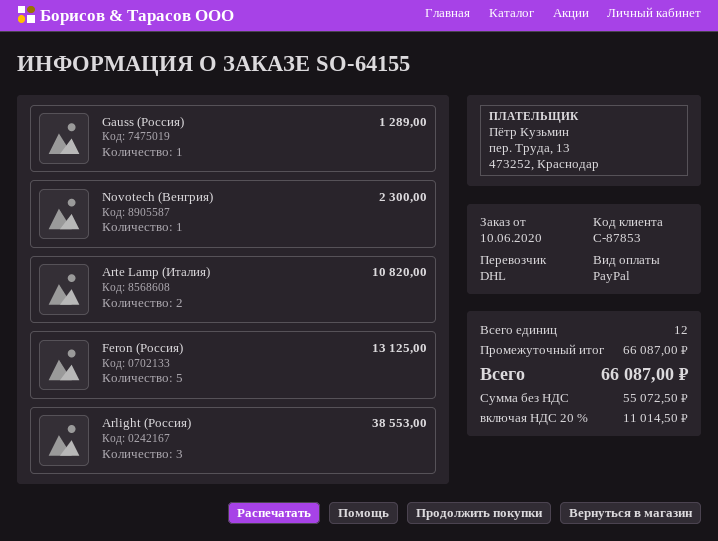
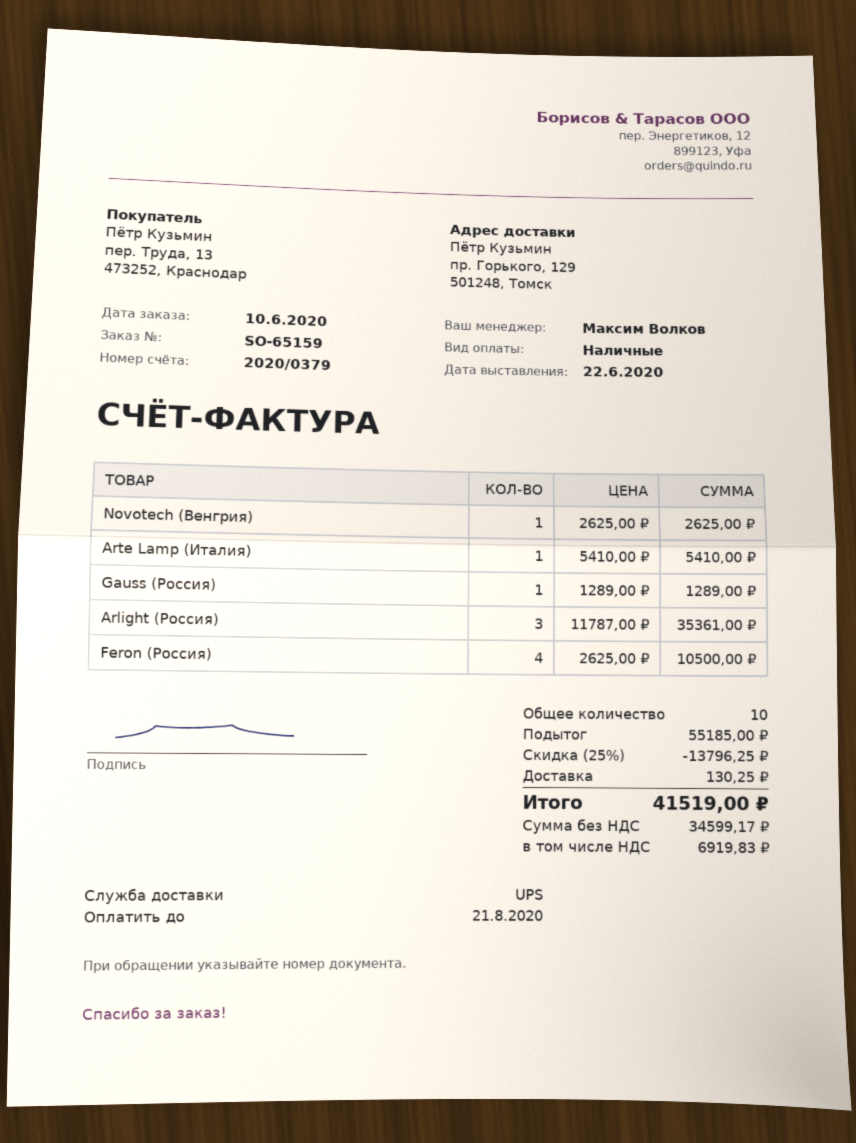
order number: SO-64155 -> SO-65159
payment method: PayPal -> cash
shipping method: DHL -> UPS
Novotech (Венгрия): 1 for 2300.00 -> 1 for 2625.00
Arte Lamp (Италия): 2 for 10820.00 -> 1 for 5410.00
Feron (Россия): 5 for 13125.00 -> 4 for 10500.00
Arlight (Россия): 3 for 38553.00 -> 3 for 35361.00
total quantity: 12 -> 10
subtotal: 66087.00 -> 55185.00
discount: none -> 25% = 13796.25
shipping: none -> 130.25
net: 55072.50 -> 34599.17
tax: 11014.50 -> 6919.83
total: 66087.00 -> 41519.00

